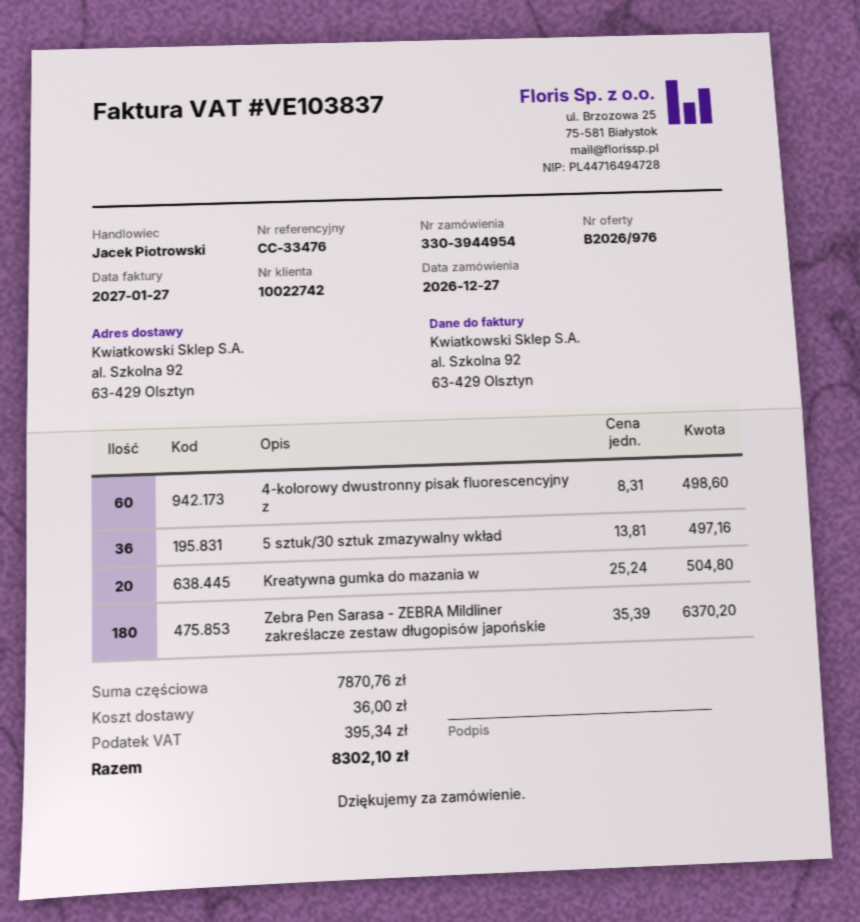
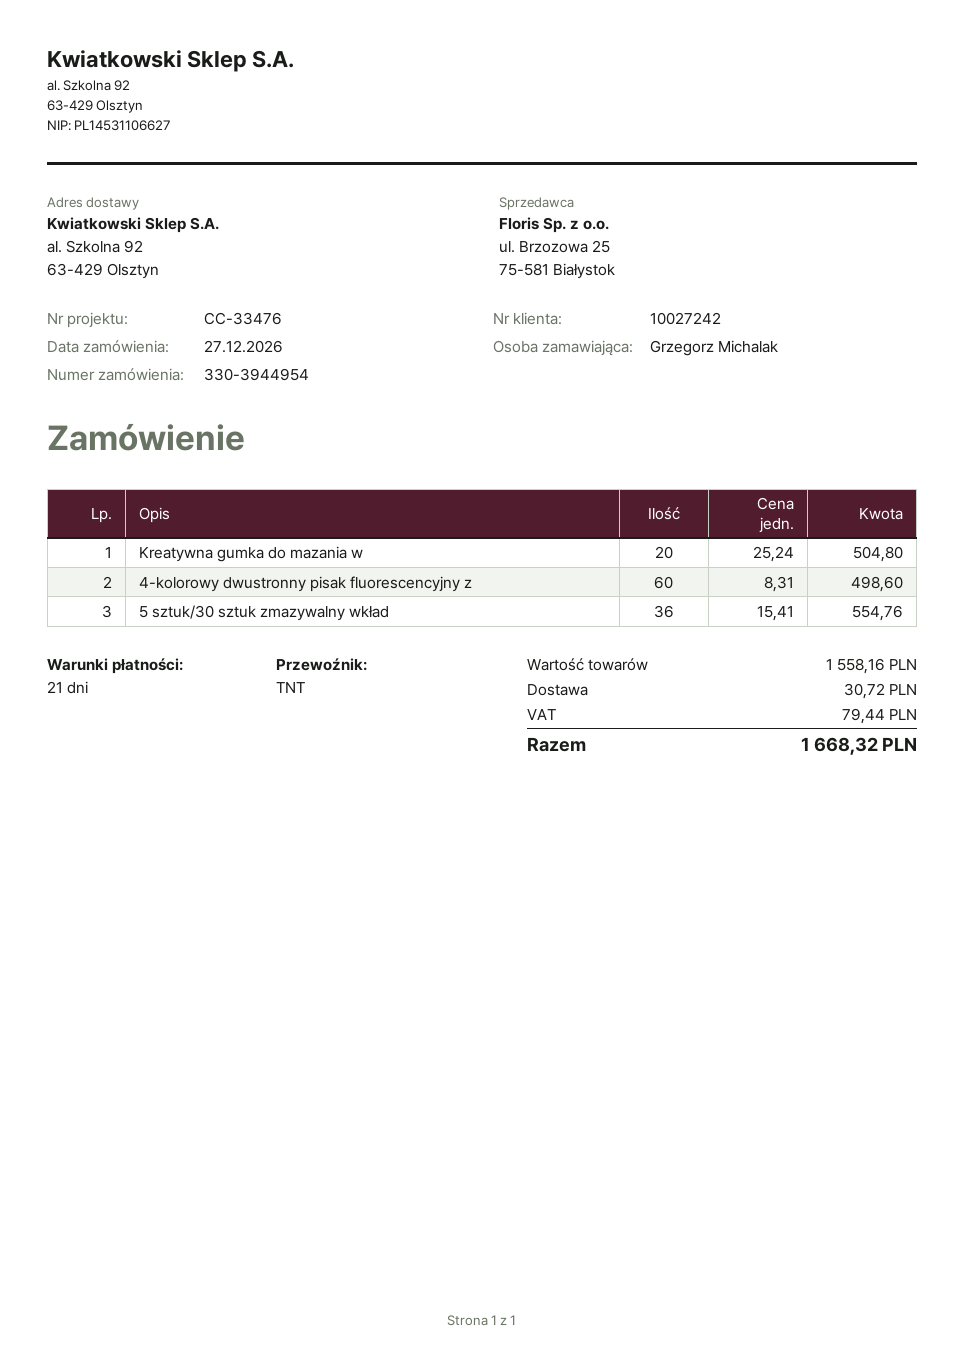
customer number: 10022742 -> 10027242
5 sztuk/30 sztuk zmazywalny wkład: 36 x 13.81 = 497.16 -> 36 x 15.41 = 554.76
Zebra Pen Sarasa - ZEBRA Mildliner zakreślacze zestaw długopisów japońskie: 180 x 35.39 = 6370.20 -> none
subtotal: 7870.76 -> 1558.16
shipping: 36.00 -> 30.72
tax: 395.34 -> 79.44
total: 8302.10 -> 1668.32

